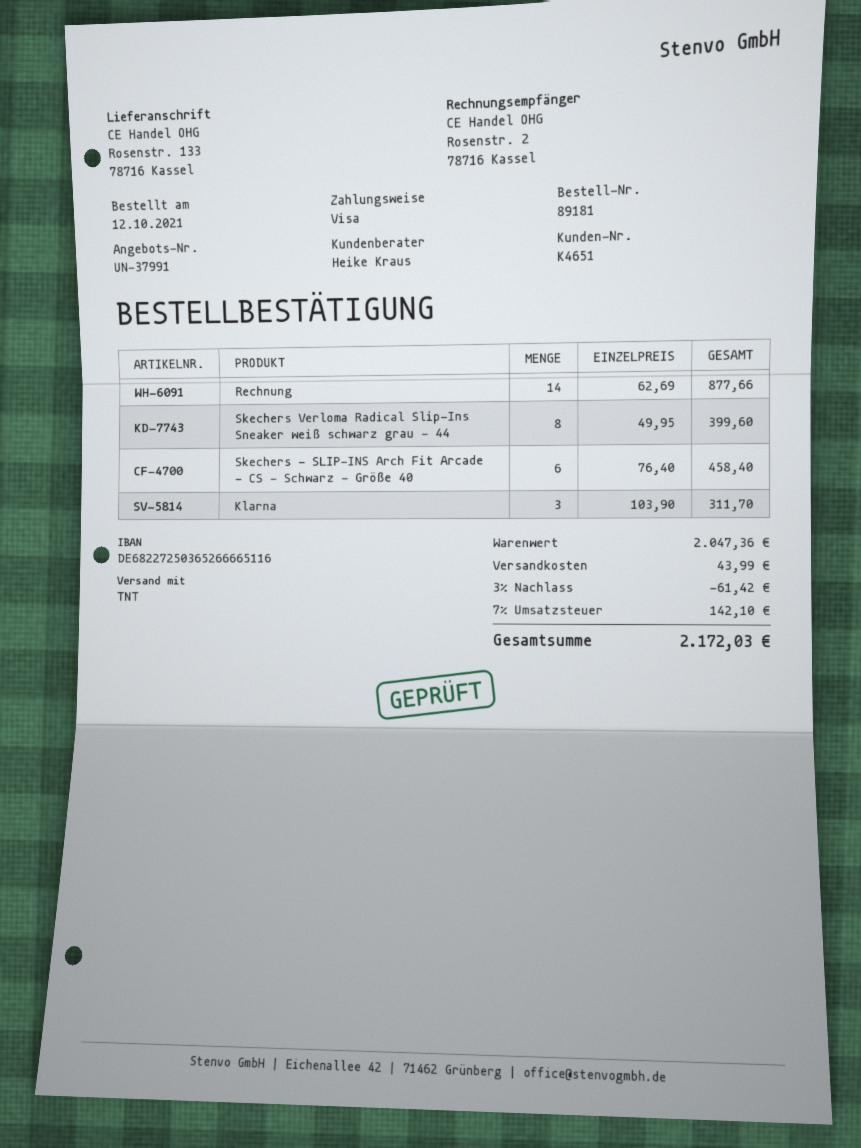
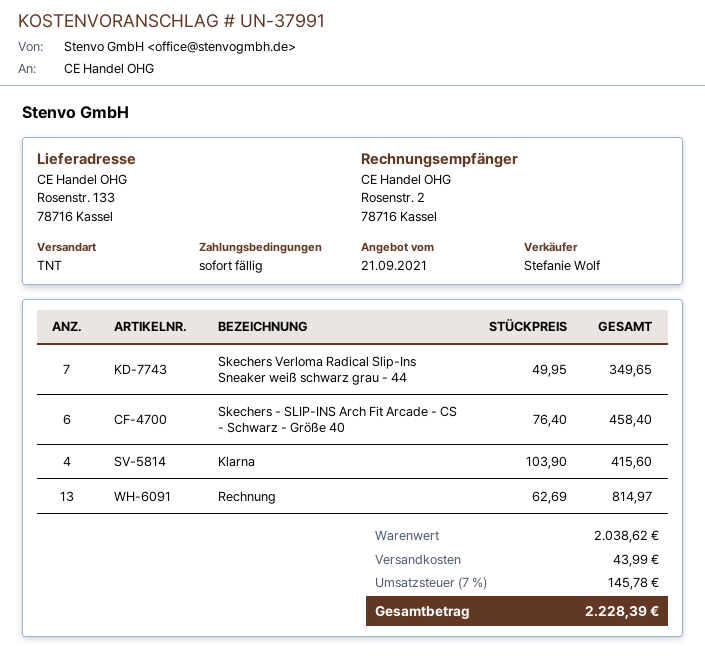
sales rep: Heike Kraus -> Stefanie Wolf
Rechnung: 14 x 62.69 = 877.66 -> 13 x 62.69 = 814.97
Skechers Verloma Radical Slip-Ins Sneaker weiß schwarz grau - 44: 8 x 49.95 = 399.60 -> 7 x 49.95 = 349.65
Klarna: 3 x 103.90 = 311.70 -> 4 x 103.90 = 415.60
subtotal: 2047.36 -> 2038.62
discount: 3% = 61.42 -> none
tax: 7% = 142.10 -> 7% = 145.78
total: 2172.03 -> 2228.39

